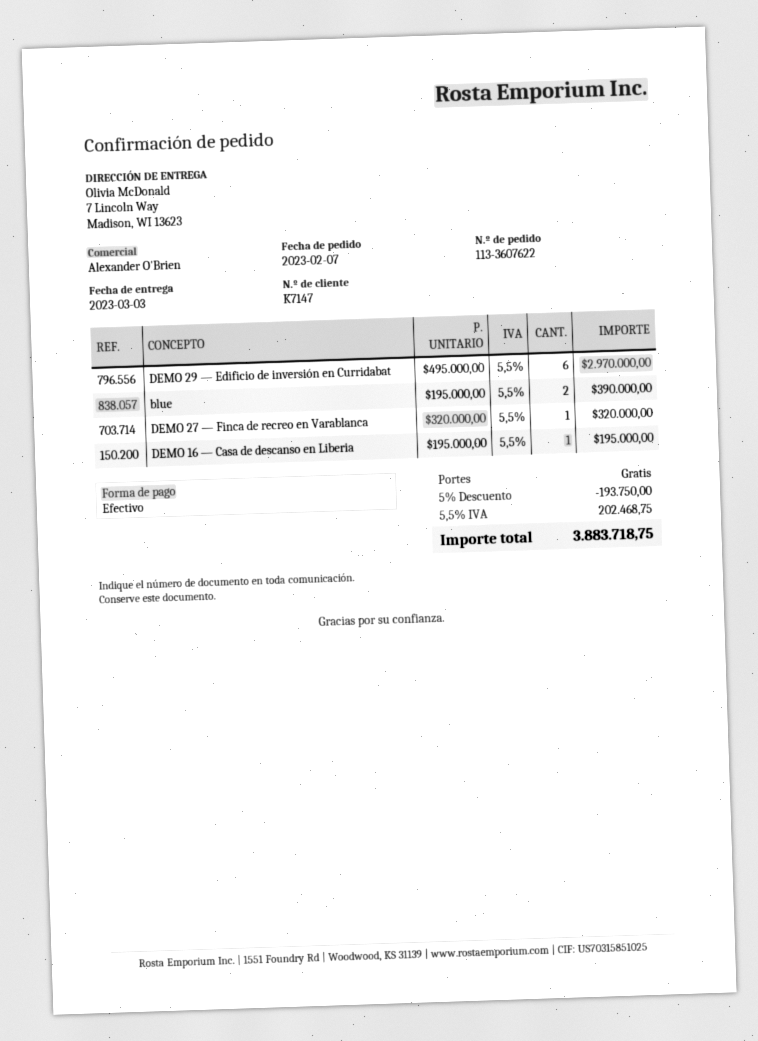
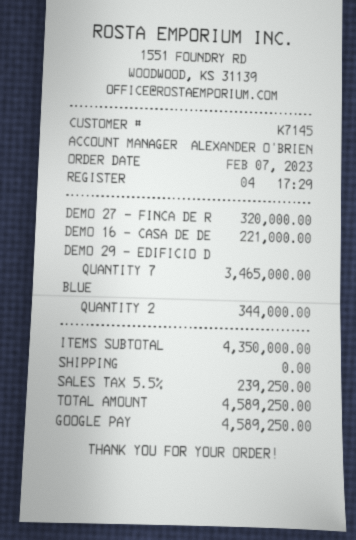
customer number: K7147 -> K7145
payment method: cash -> Google Pay
DEMO 29 — Edificio de inversión en Curridabat: 6 for 2970000.00 -> 7 for 3465000.00
blue: 2 for 390000.00 -> 2 for 344000.00
DEMO 16 — Casa de descanso en Liberia: 1 for 195000.00 -> 1 for 221000.00
discount: 5% = 193750.00 -> none
tax: 5.5% = 202468.75 -> 5.5% = 239250.00
total: 3883718.75 -> 4589250.00

